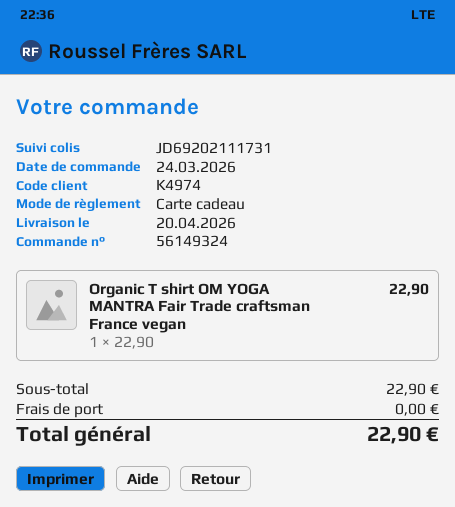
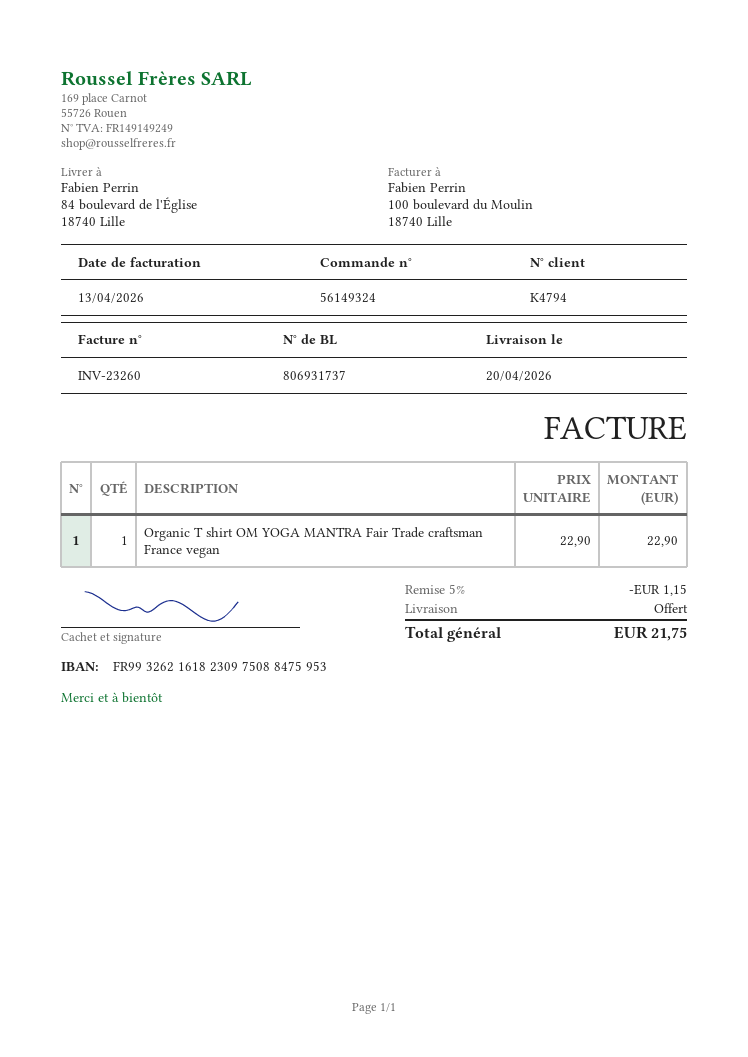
customer number: K4974 -> K4794
discount: none -> 5% = 1.15
total: 22.90 -> 21.75

